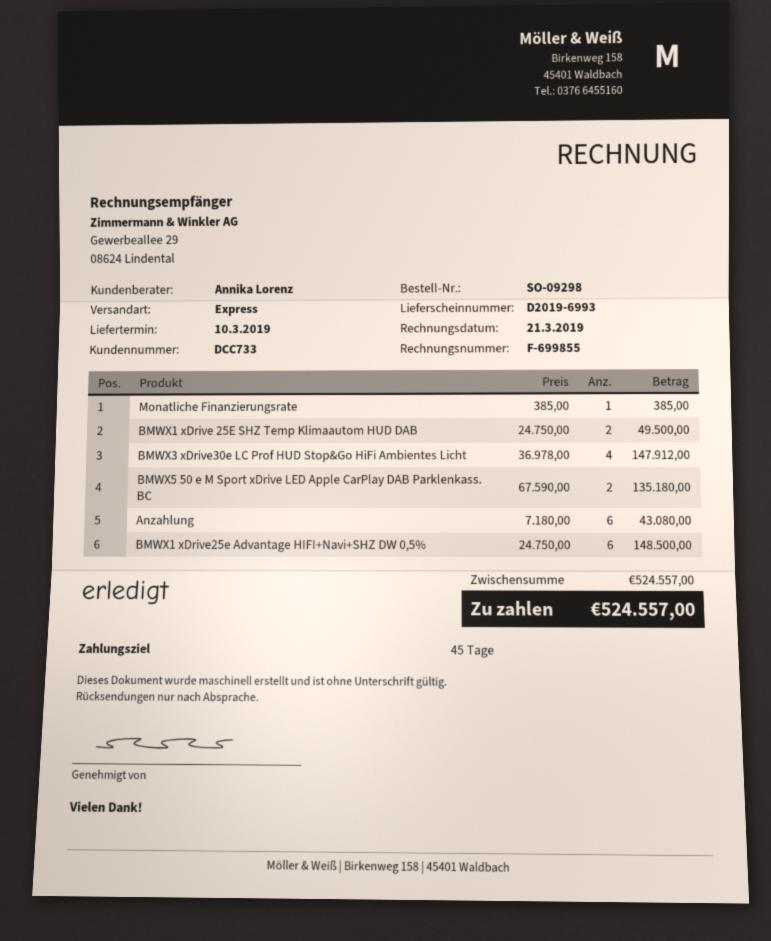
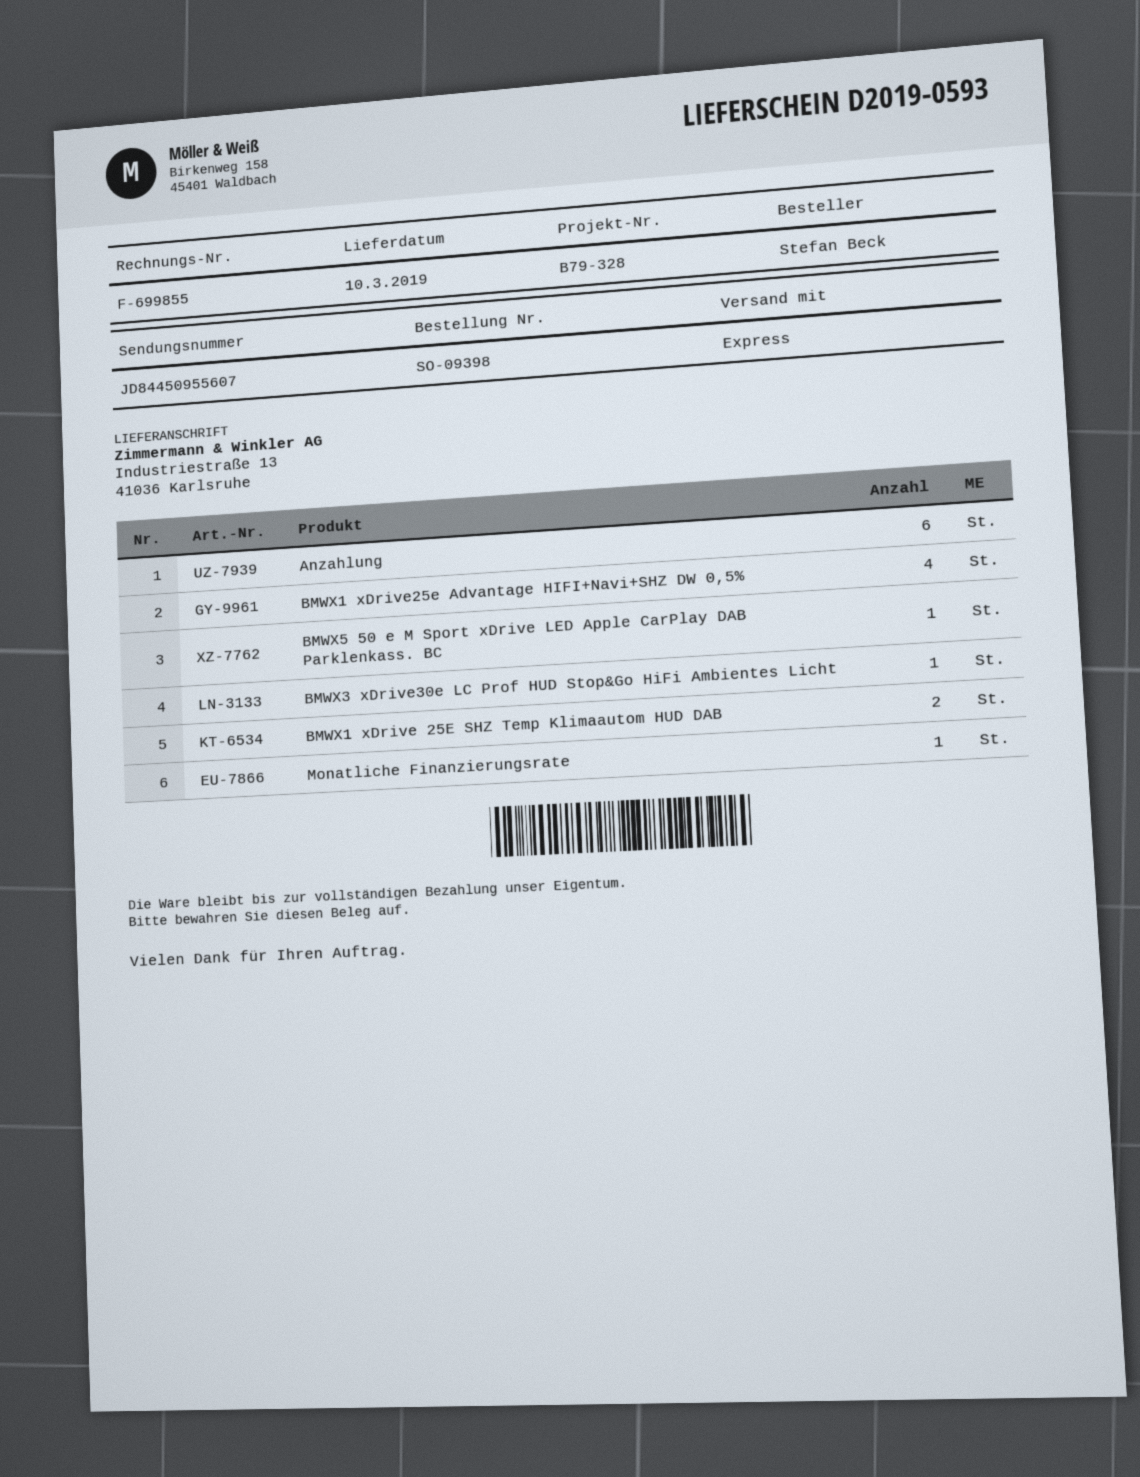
order number: SO-09298 -> SO-09398
delivery note number: D2019-6993 -> D2019-0593
BMWX3 xDrive30e LC Prof HUD Stop&Go HiFi Ambientes Licht: 4 -> 1
BMWX5 50 e M Sport xDrive LED Apple CarPlay DAB Parklenkass. BC: 2 -> 1
BMWX1 xDrive25e Advantage HIFI+Navi+SHZ DW 0,5%: 6 -> 4

